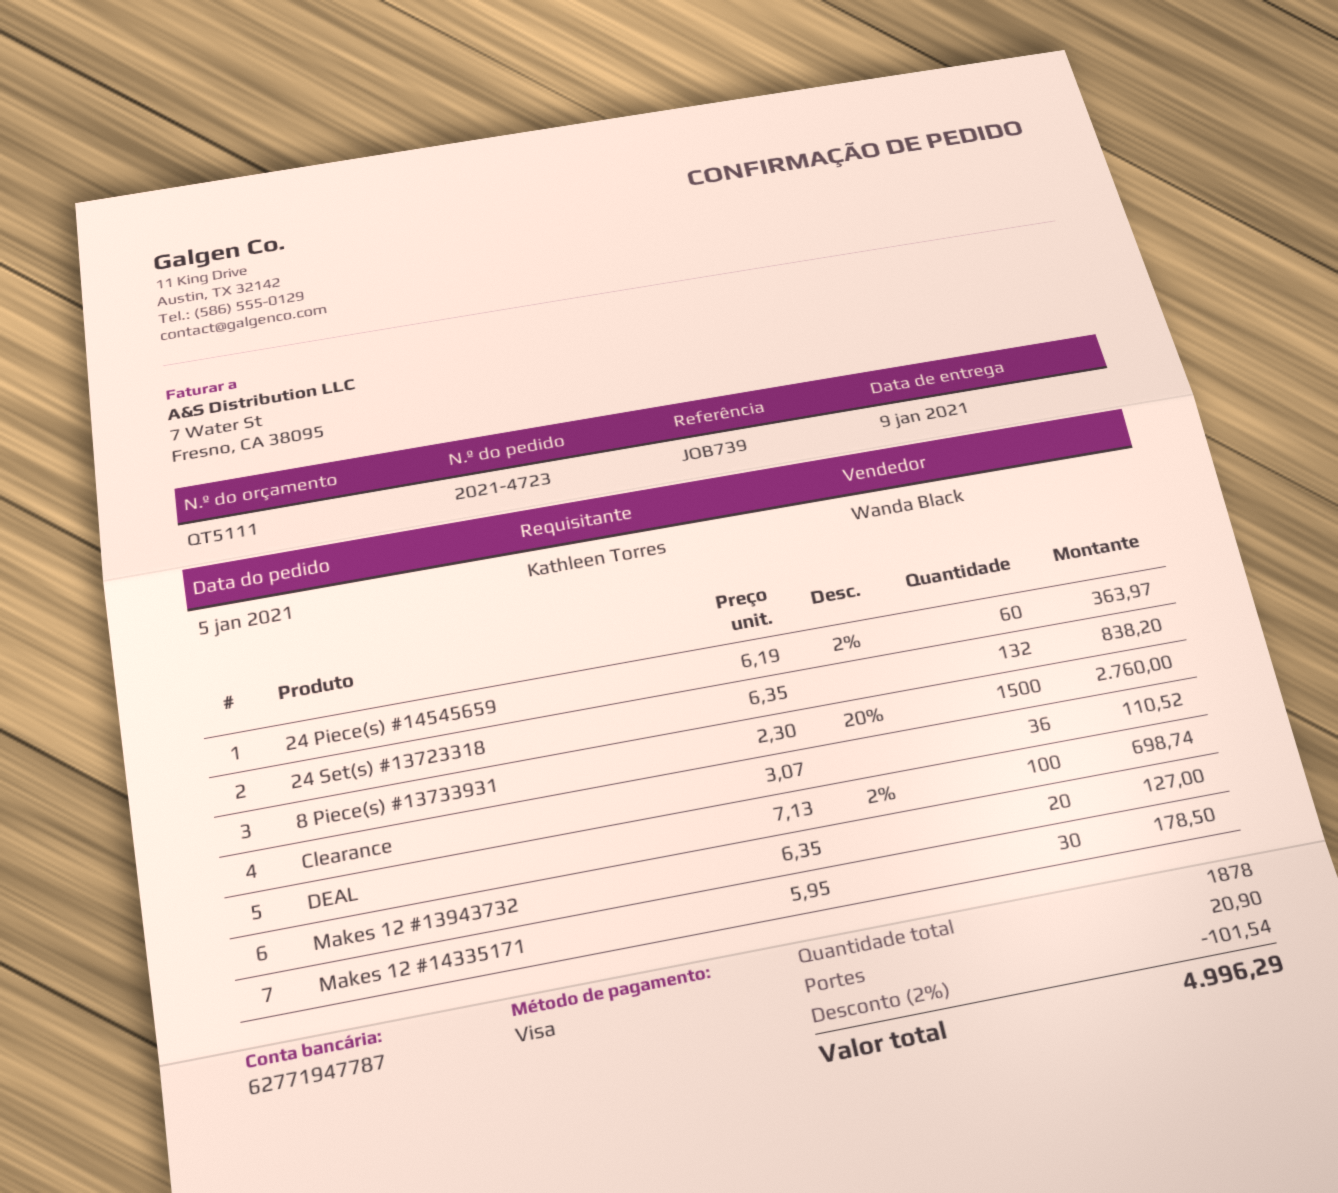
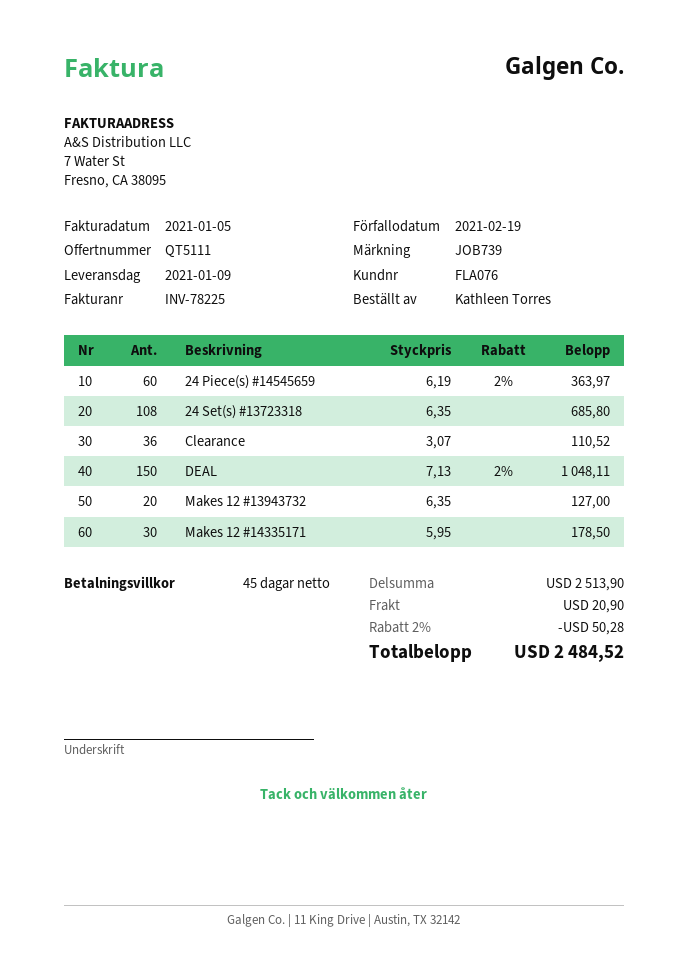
24 Set(s) #13723318: 132 x 6.35 = 838.20 -> 108 x 6.35 = 685.80
8 Piece(s) #13733931: 1500 x 2.30 - 20% = 2760.00 -> none
DEAL: 100 x 7.13 - 2% = 698.74 -> 150 x 7.13 - 2% = 1048.11
discount: 2% = 101.54 -> 2% = 50.28
total: 4996.29 -> 2484.52

